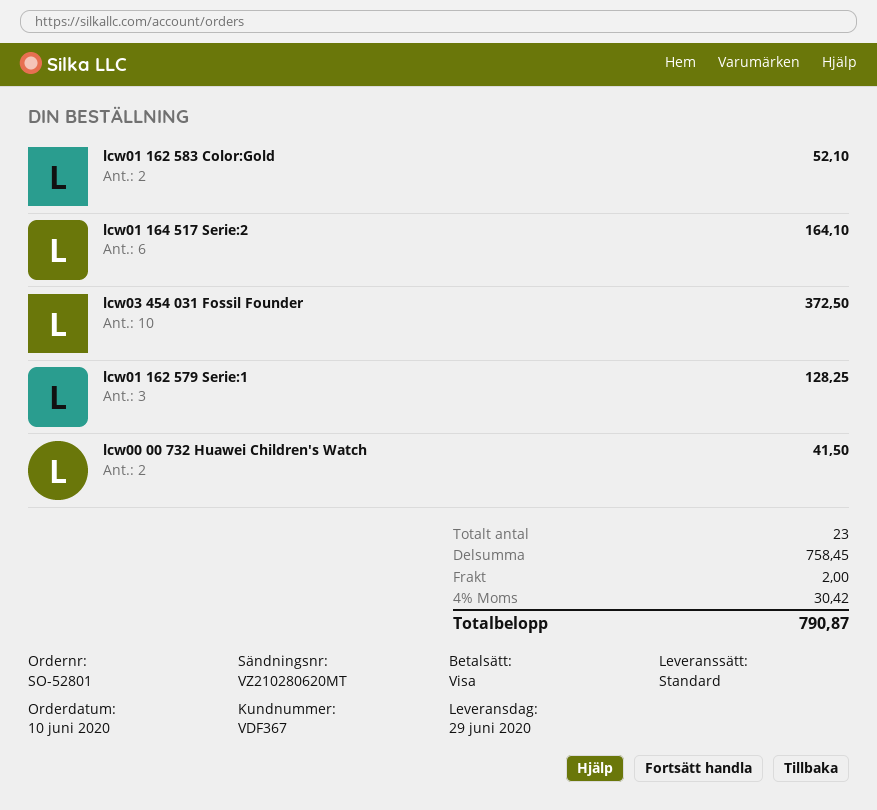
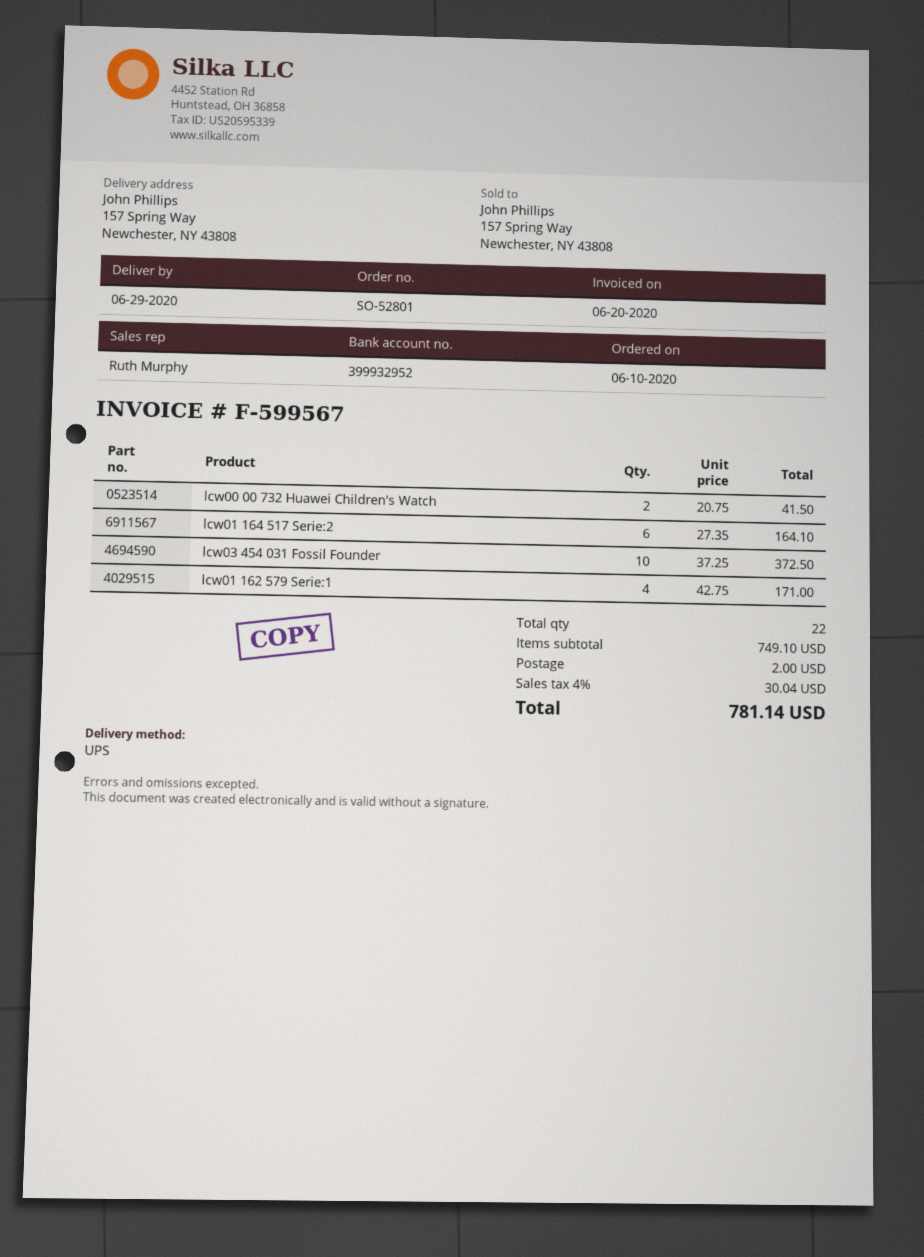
shipping method: standard -> UPS
lcw01 162 583 Color:Gold: 2 for 52.10 -> none
lcw01 162 579 Serie:1: 3 for 128.25 -> 4 for 171.00
total quantity: 23 -> 22
subtotal: 758.45 -> 749.10
tax: 4% = 30.42 -> 4% = 30.04
total: 790.87 -> 781.14

